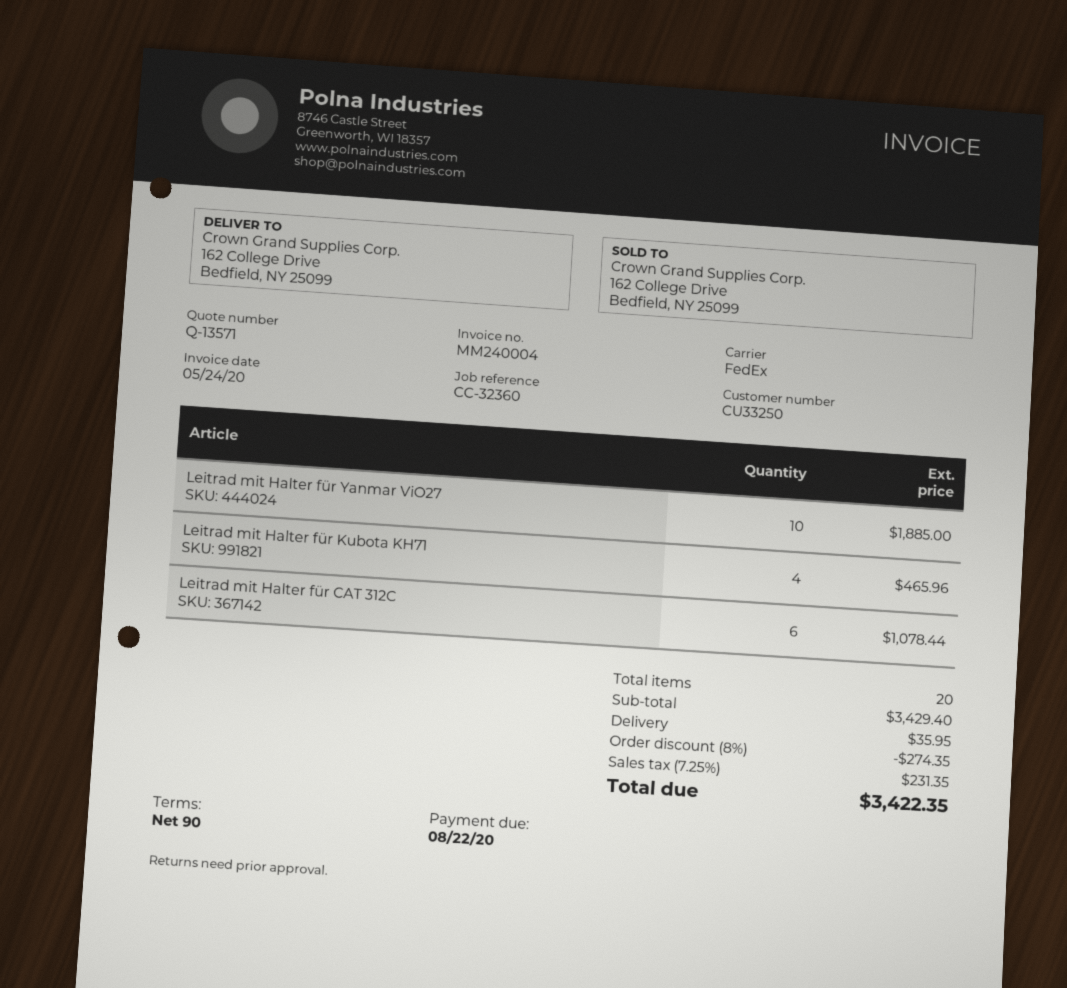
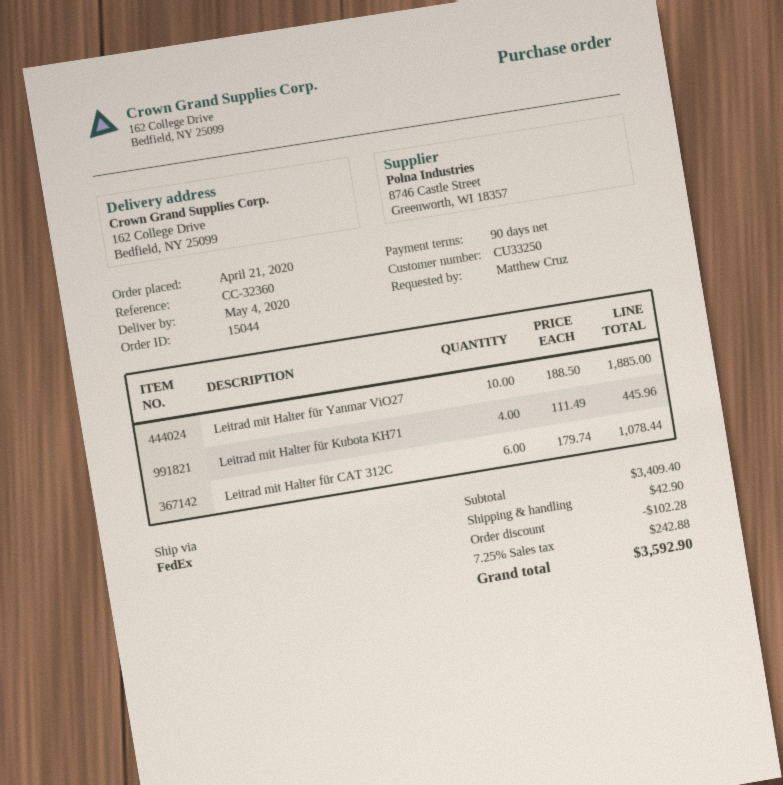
Leitrad mit Halter für Kubota KH71: 4 for 465.96 -> 4 for 445.96
subtotal: 3429.40 -> 3409.40
discount: 274.35 -> 102.28
shipping: 35.95 -> 42.90
tax: 7.25% = 231.35 -> 7.25% = 242.88
total: 3422.35 -> 3592.90

